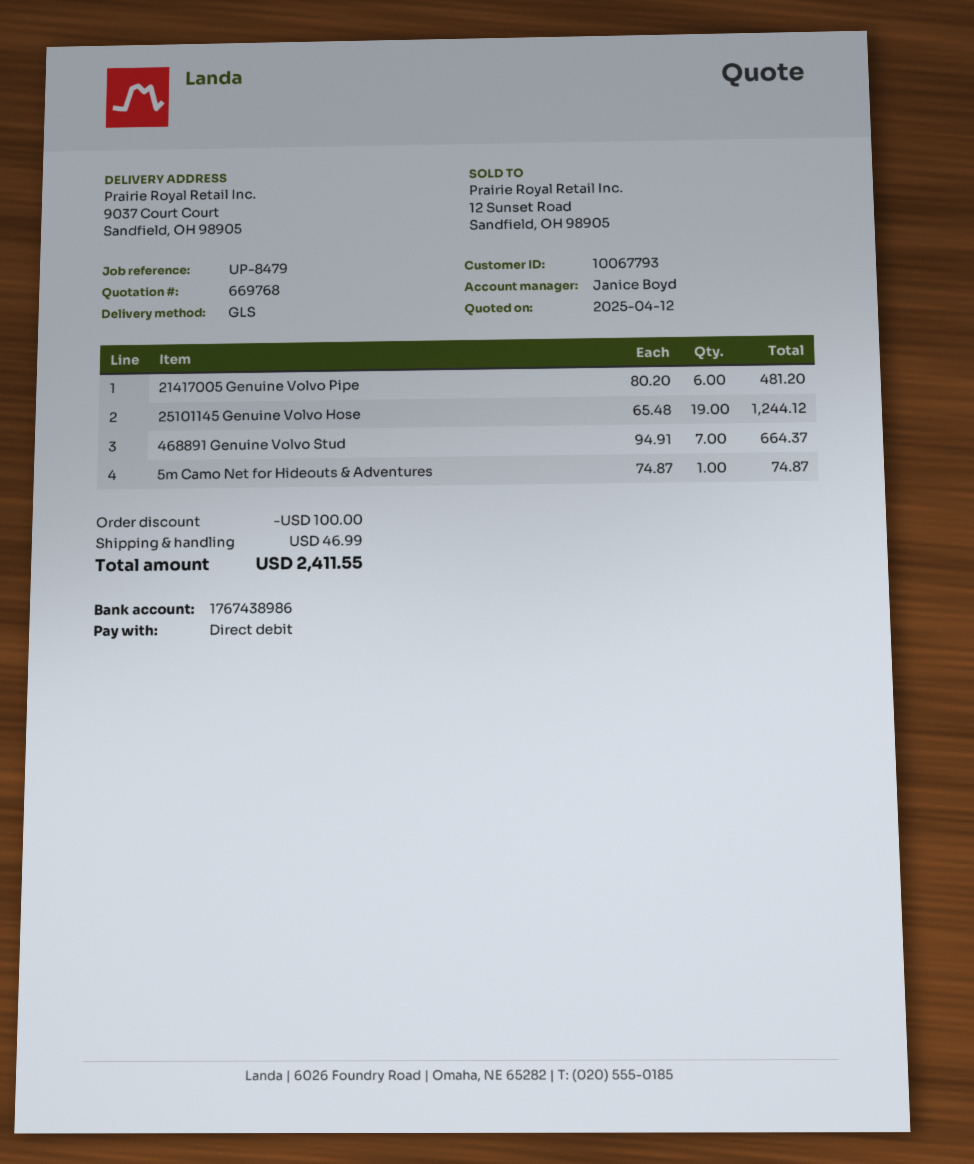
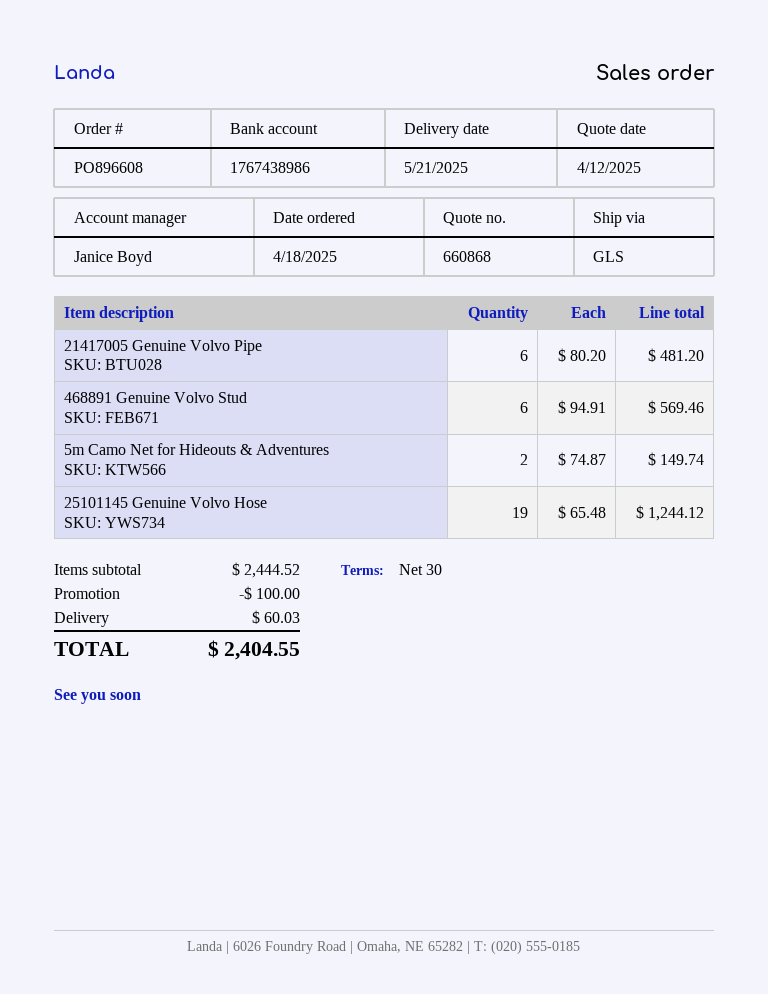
quote number: 669768 -> 660868
468891 Genuine Volvo Stud: 7 x 94.91 = 664.37 -> 6 x 94.91 = 569.46
5m Camo Net for Hideouts & Adventures: 1 x 74.87 = 74.87 -> 2 x 74.87 = 149.74
shipping: 46.99 -> 60.03
total: 2411.55 -> 2404.55

